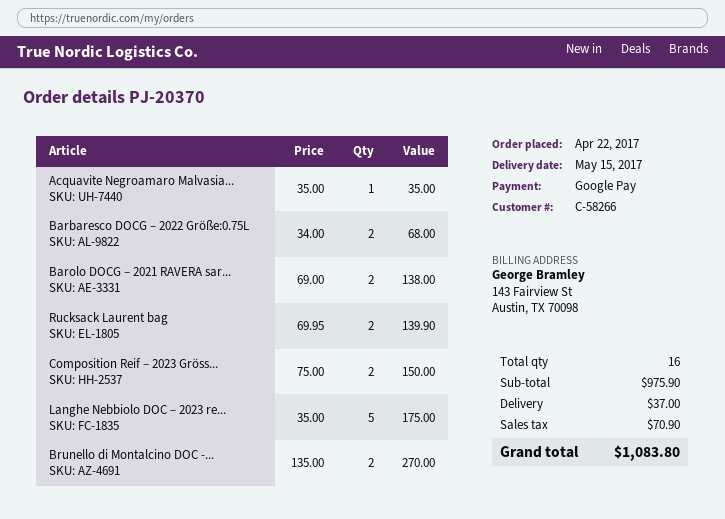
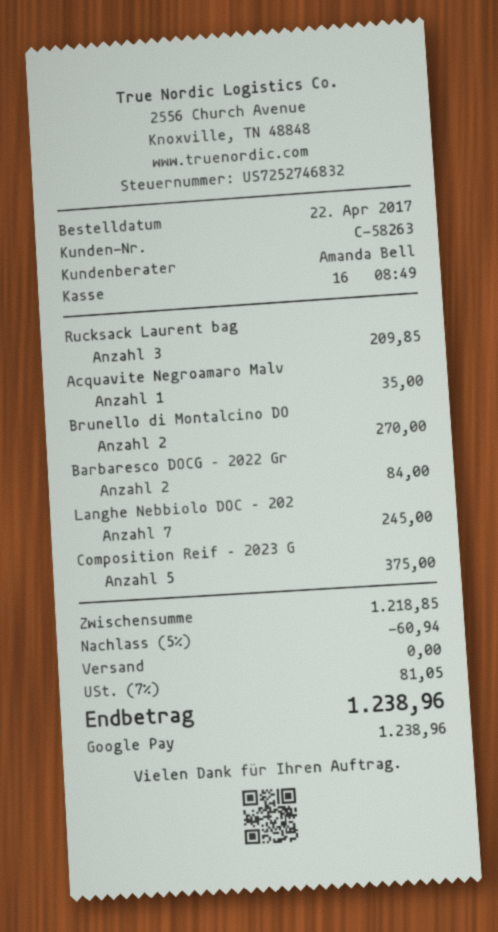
customer number: C-58266 -> C-58263
Barbaresco DOCG – 2022 Größe:0.75L: 2 for 68.00 -> 2 for 84.00
Barolo DOCG – 2021 RAVERA sar...: 2 for 138.00 -> none
Rucksack Laurent bag: 2 for 139.90 -> 3 for 209.85
Composition Reif – 2023 Gröss...: 2 for 150.00 -> 5 for 375.00
Langhe Nebbiolo DOC – 2023 re...: 5 for 175.00 -> 7 for 245.00
subtotal: 975.90 -> 1218.85
discount: none -> 5% = 60.94
shipping: 37.00 -> 0.00
tax: 70.90 -> 81.05
total: 1083.80 -> 1238.96

